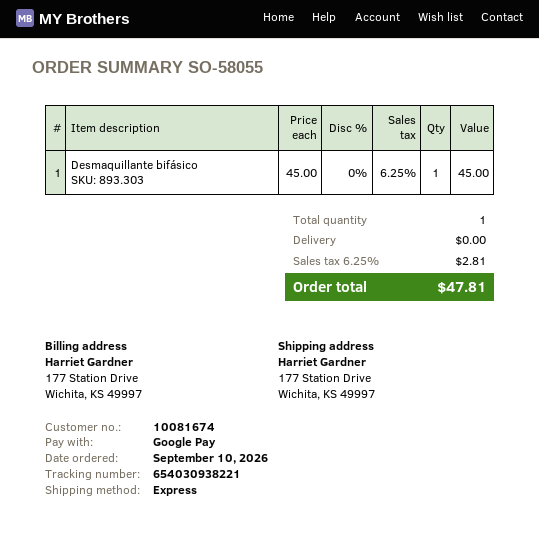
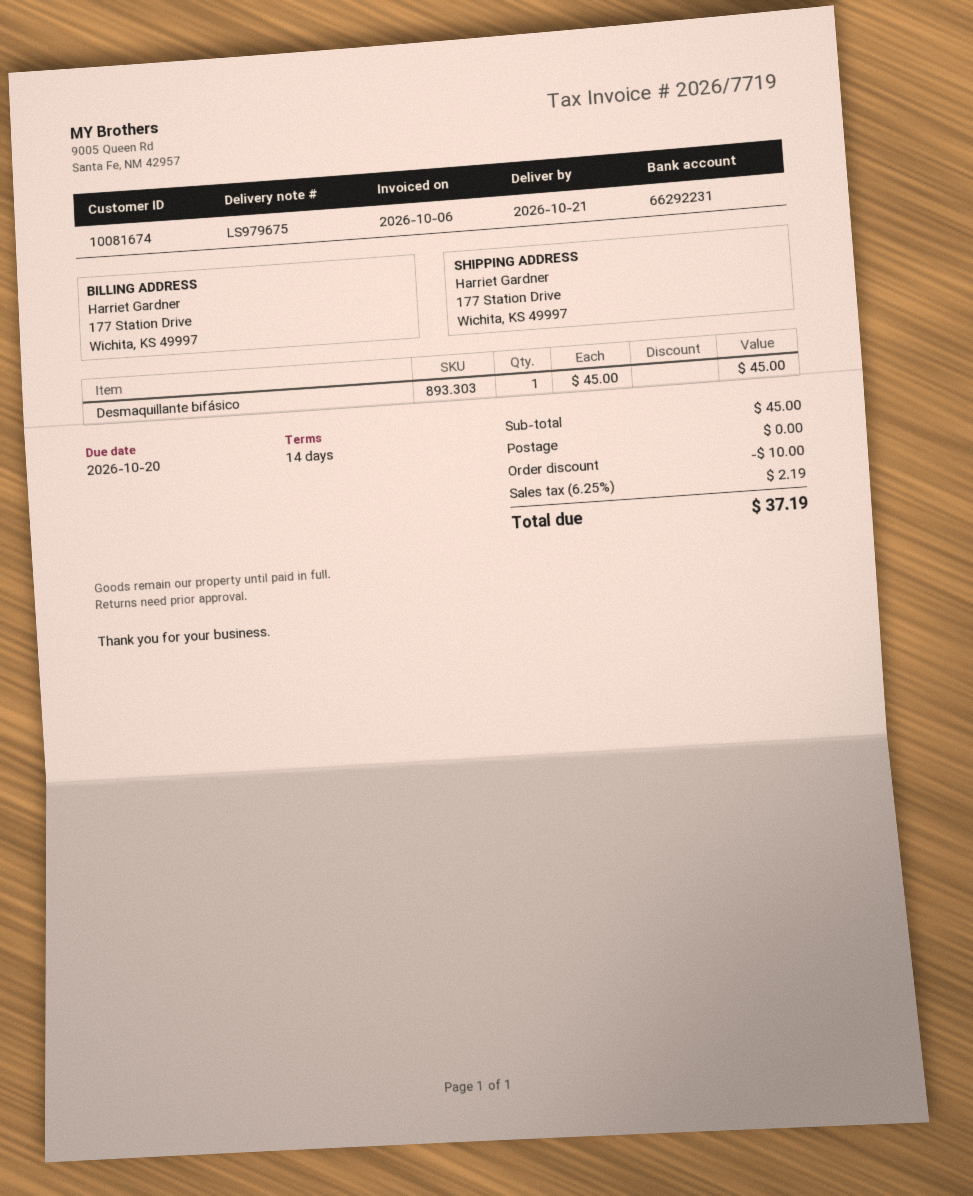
discount: none -> 10.00
tax: 6.25% = 2.81 -> 6.25% = 2.19
total: 47.81 -> 37.19

